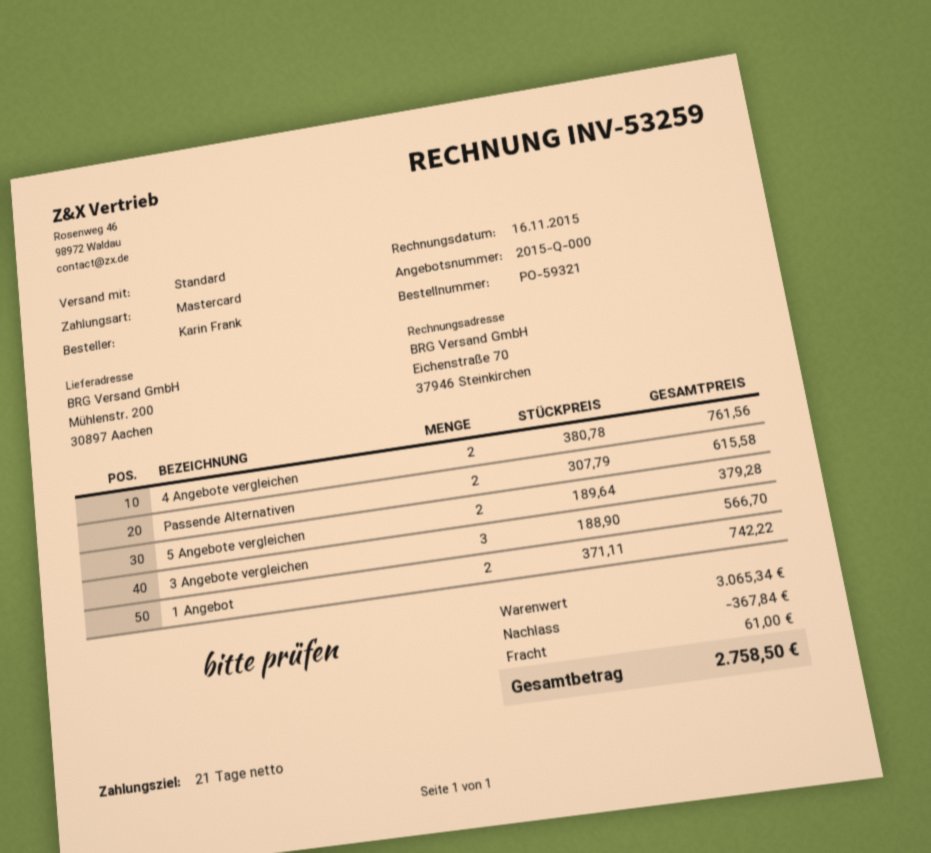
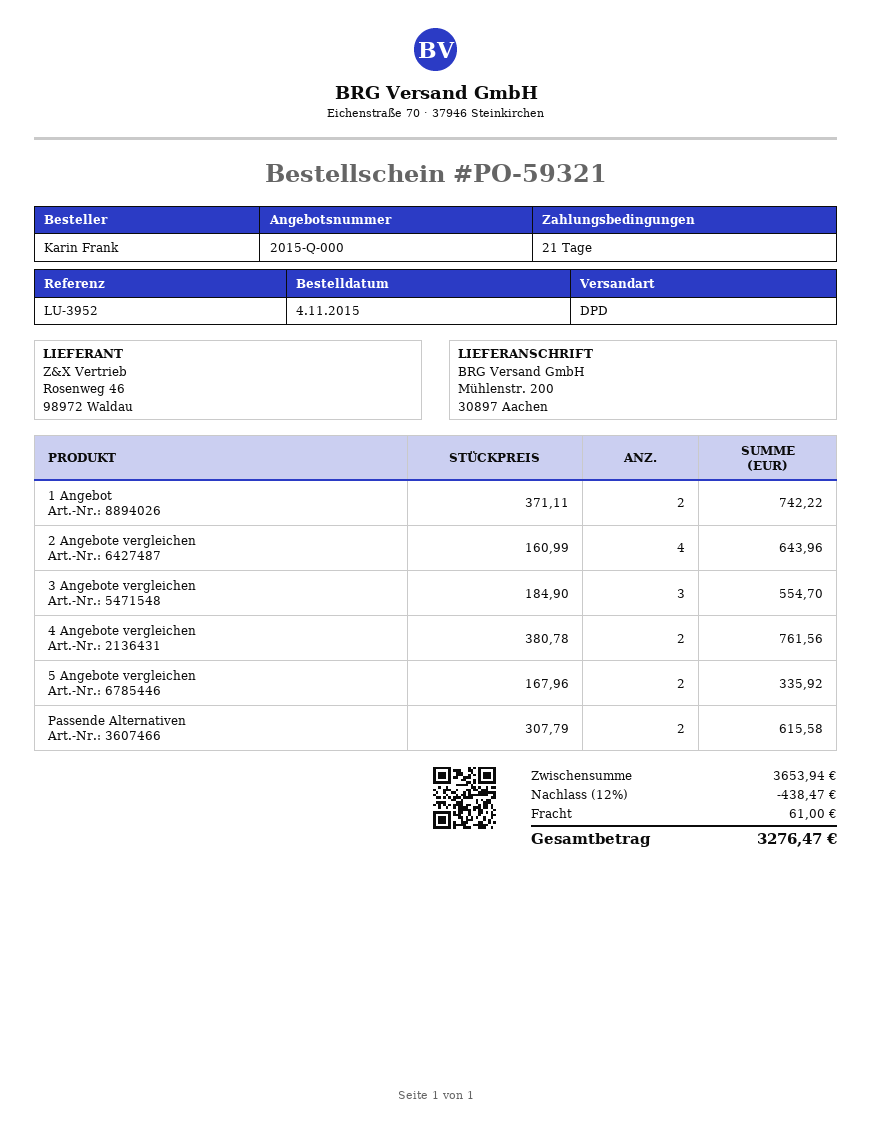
shipping method: standard -> DPD
5 Angebote vergleichen: 2 x 189.64 = 379.28 -> 2 x 167.96 = 335.92
3 Angebote vergleichen: 3 x 188.90 = 566.70 -> 3 x 184.90 = 554.70
2 Angebote vergleichen: none -> 4 x 160.99 = 643.96
subtotal: 3065.34 -> 3653.94
discount: 367.84 -> 438.47
total: 2758.50 -> 3276.47

